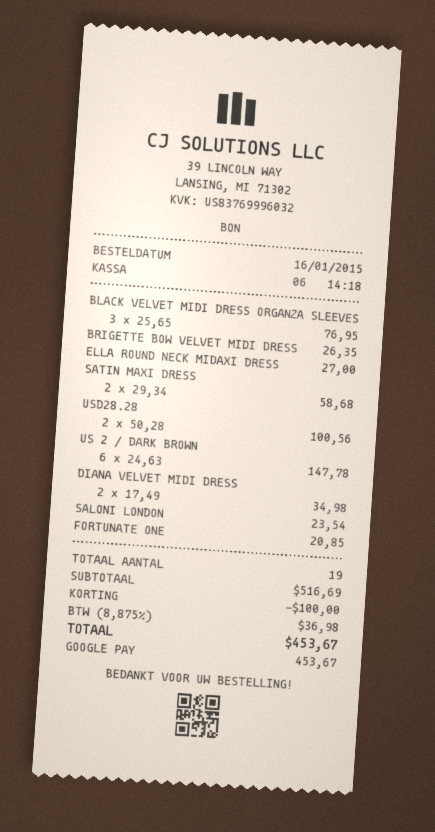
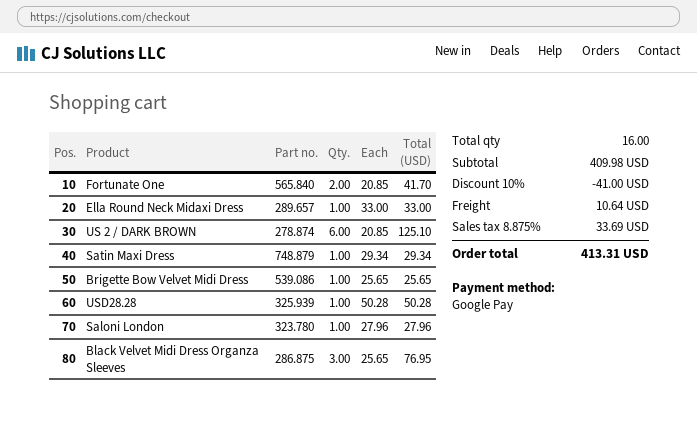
BRIGETTE BOW VELVET MIDI DRESS: 1 x 26.35 = 26.35 -> 1 x 25.65 = 25.65
ELLA ROUND NECK MIDAXI DRESS: 1 x 27.00 = 27.00 -> 1 x 33.00 = 33.00
SATIN MAXI DRESS: 2 x 29.34 = 58.68 -> 1 x 29.34 = 29.34
USD28.28: 2 x 50.28 = 100.56 -> 1 x 50.28 = 50.28
US 2 / DARK BROWN: 6 x 24.63 = 147.78 -> 6 x 20.85 = 125.10
DIANA VELVET MIDI DRESS: 2 x 17.49 = 34.98 -> none
SALONI LONDON: 1 x 23.54 = 23.54 -> 1 x 27.96 = 27.96
FORTUNATE ONE: 1 x 20.85 = 20.85 -> 2 x 20.85 = 41.70
total quantity: 19 -> 16
subtotal: 516.69 -> 409.98
discount: 100.00 -> 41.00
shipping: none -> 10.64
tax: 8.875% = 36.98 -> 8.875% = 33.69
total: 453.67 -> 413.31

